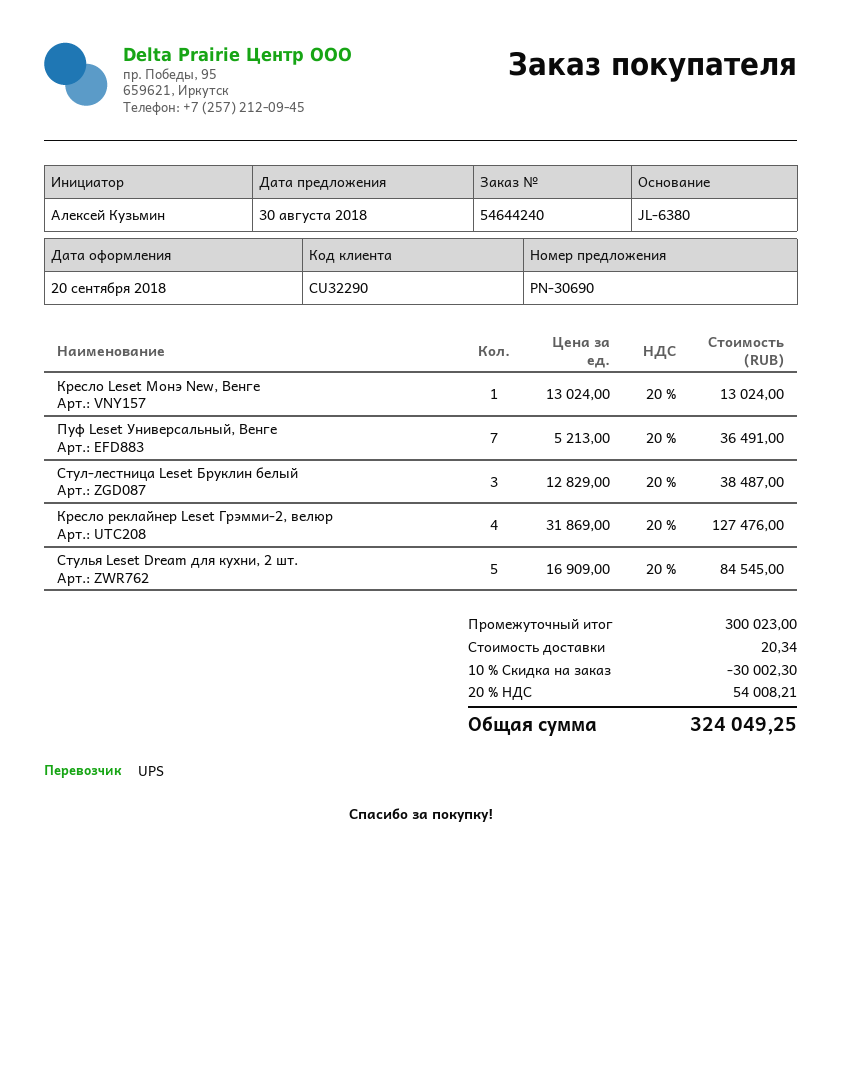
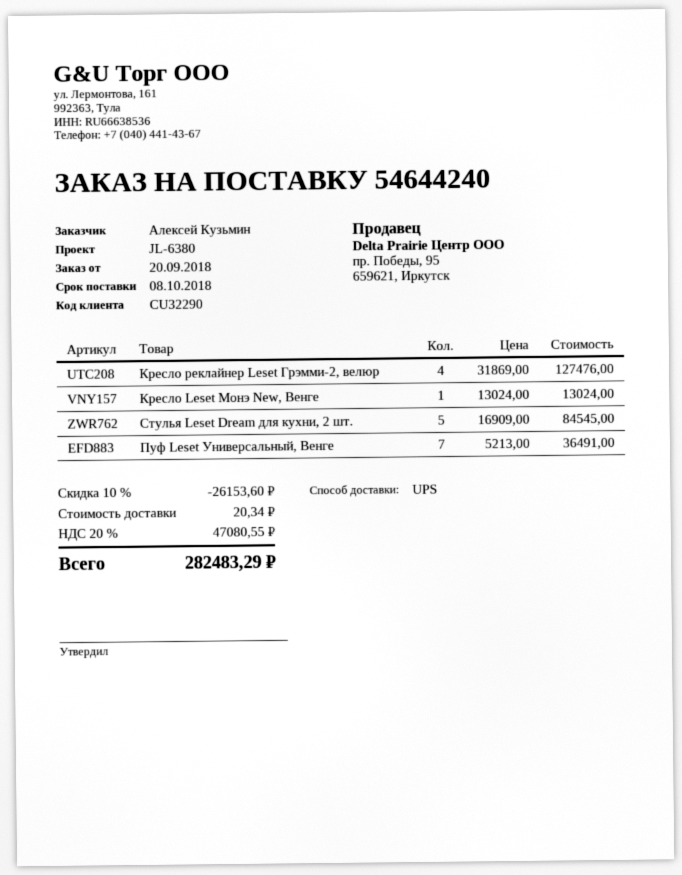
Стул-лестница Leset Бруклин белый: 3 x 12829.00 = 38487.00 -> none
discount: 10% = 30002.30 -> 10% = 26153.60
tax: 20% = 54008.21 -> 20% = 47080.55
total: 324049.25 -> 282483.29

